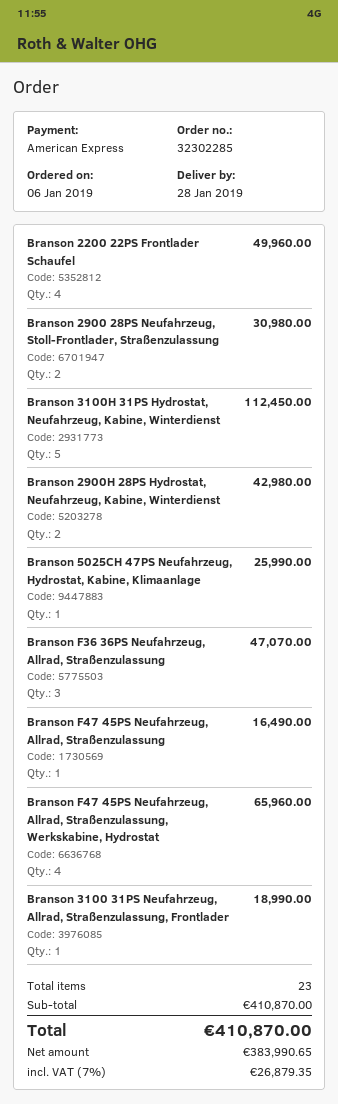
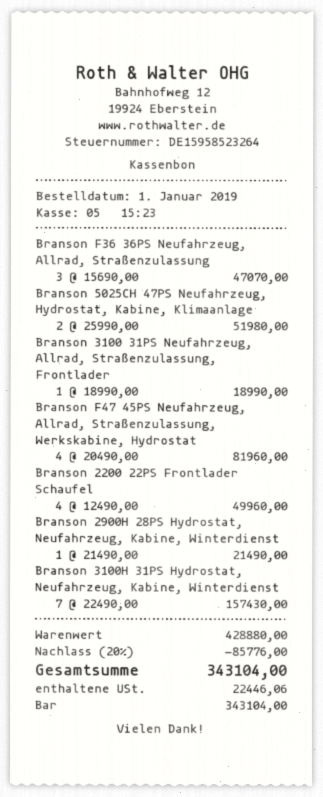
order date: 2019-01-06 -> 2019-01-01
payment method: American Express -> cash
Branson 2900 28PS Neufahrzeug, Stoll-Frontlader, Straßenzulassung: 2 for 30980.00 -> none
Branson 3100H 31PS Hydrostat, Neufahrzeug, Kabine, Winterdienst: 5 for 112450.00 -> 7 for 157430.00
Branson 2900H 28PS Hydrostat, Neufahrzeug, Kabine, Winterdienst: 2 for 42980.00 -> 1 for 21490.00
Branson 5025CH 47PS Neufahrzeug, Hydrostat, Kabine, Klimaanlage: 1 for 25990.00 -> 2 for 51980.00
Branson F47 45PS Neufahrzeug, Allrad, Straßenzulassung: 1 for 16490.00 -> none
Branson F47 45PS Neufahrzeug, Allrad, Straßenzulassung, Werkskabine, Hydrostat: 4 for 65960.00 -> 4 for 81960.00
subtotal: 410870.00 -> 428880.00
discount: none -> 20% = 85776.00
tax: 26879.35 -> 22446.06
total: 410870.00 -> 343104.00

